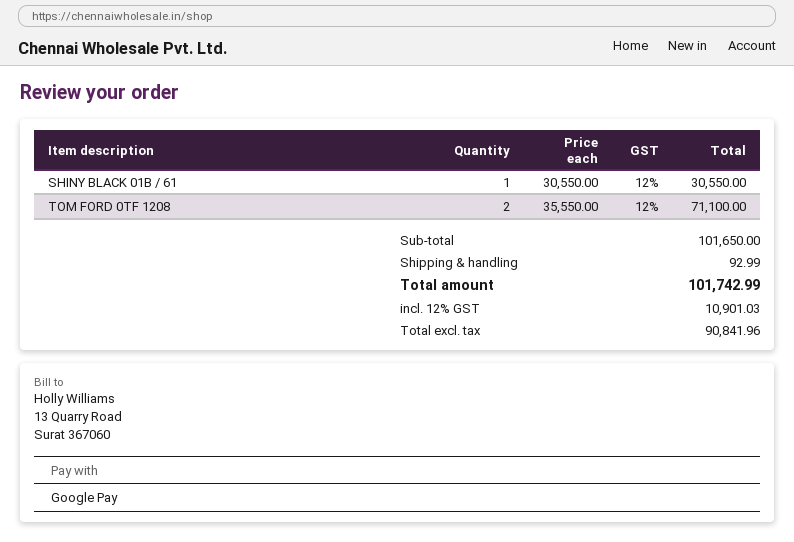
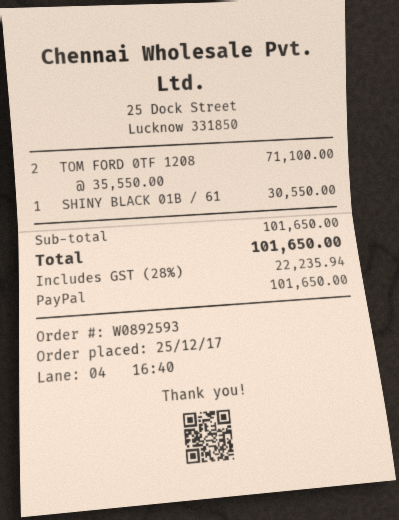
payment method: Google Pay -> PayPal
shipping: 92.99 -> none
tax: 12% = 10901.03 -> 28% = 22235.94
total: 101742.99 -> 101650.00

